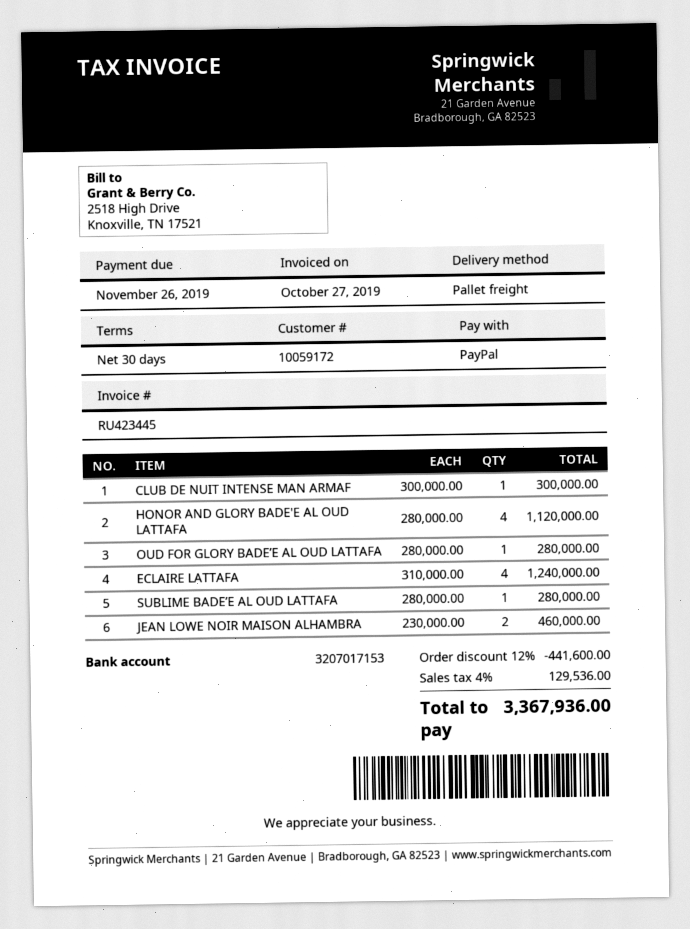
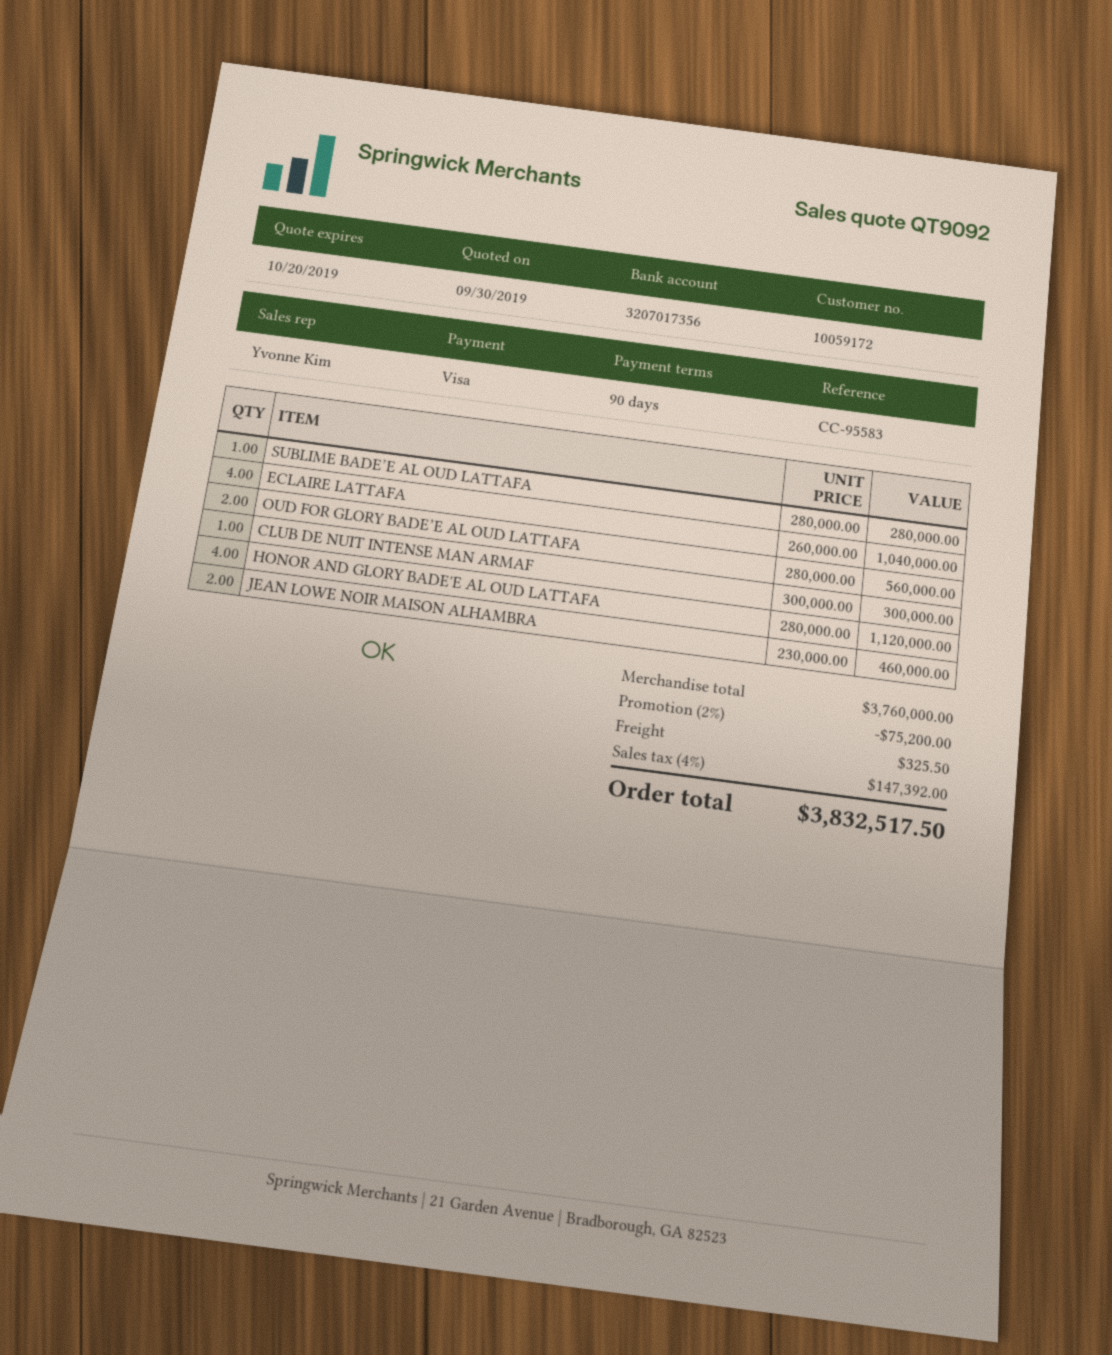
payment terms: 30 days -> 90 days
payment method: PayPal -> Visa
bank account: 3207017153 -> 3207017356
OUD FOR GLORY BADE’E AL OUD LATTAFA: 1 x 280000.00 = 280000.00 -> 2 x 280000.00 = 560000.00
ECLAIRE LATTAFA: 4 x 310000.00 = 1240000.00 -> 4 x 260000.00 = 1040000.00
discount: 12% = 441600.00 -> 2% = 75200.00
shipping: none -> 325.50
tax: 4% = 129536.00 -> 4% = 147392.00
total: 3367936.00 -> 3832517.50

